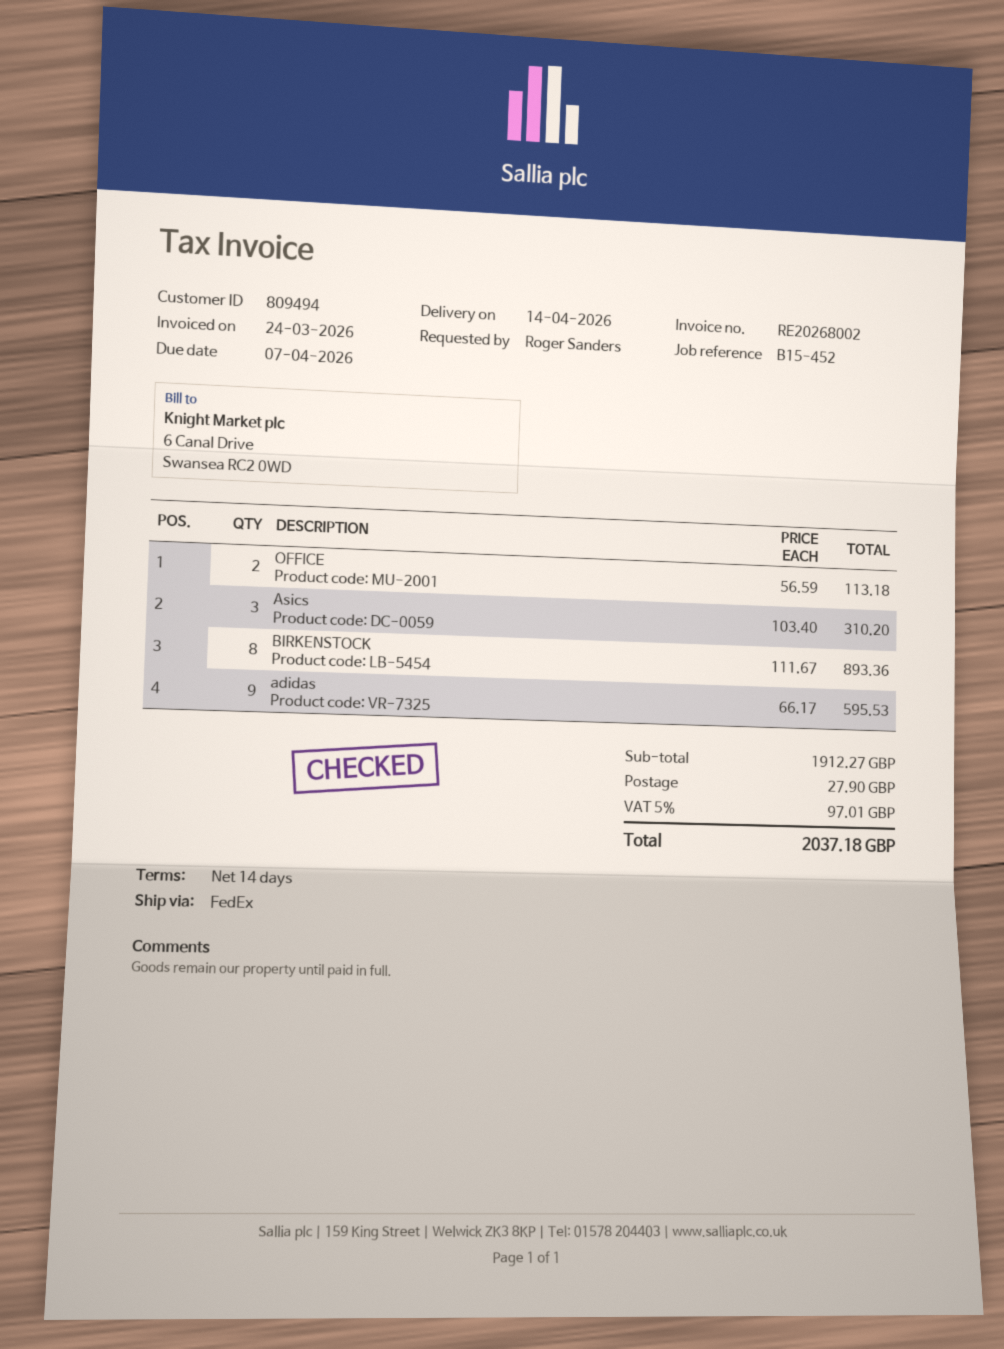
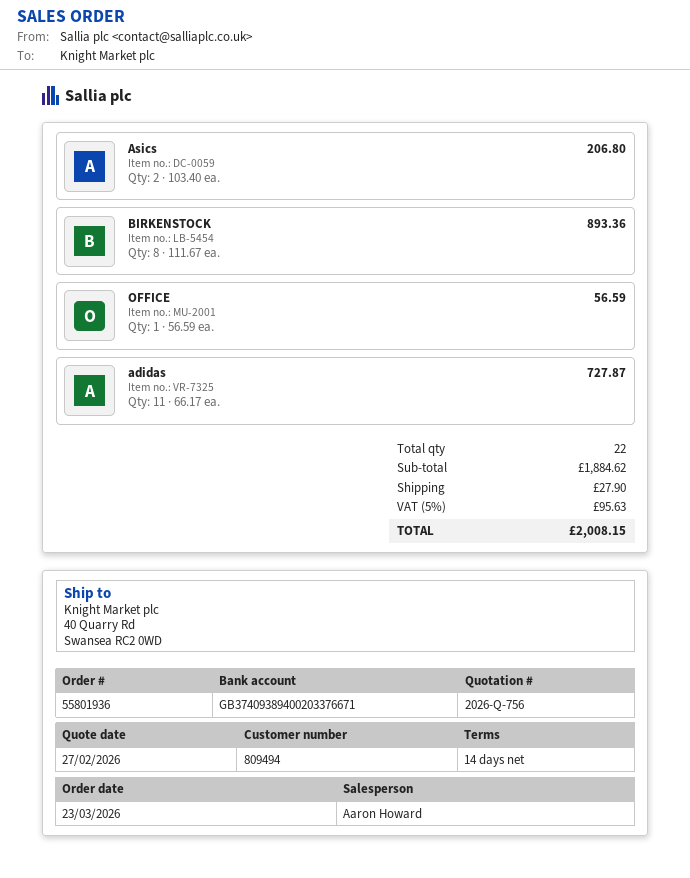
OFFICE: 2 x 56.59 = 113.18 -> 1 x 56.59 = 56.59
Asics: 3 x 103.40 = 310.20 -> 2 x 103.40 = 206.80
adidas: 9 x 66.17 = 595.53 -> 11 x 66.17 = 727.87
subtotal: 1912.27 -> 1884.62
tax: 5% = 97.01 -> 5% = 95.63
total: 2037.18 -> 2008.15

